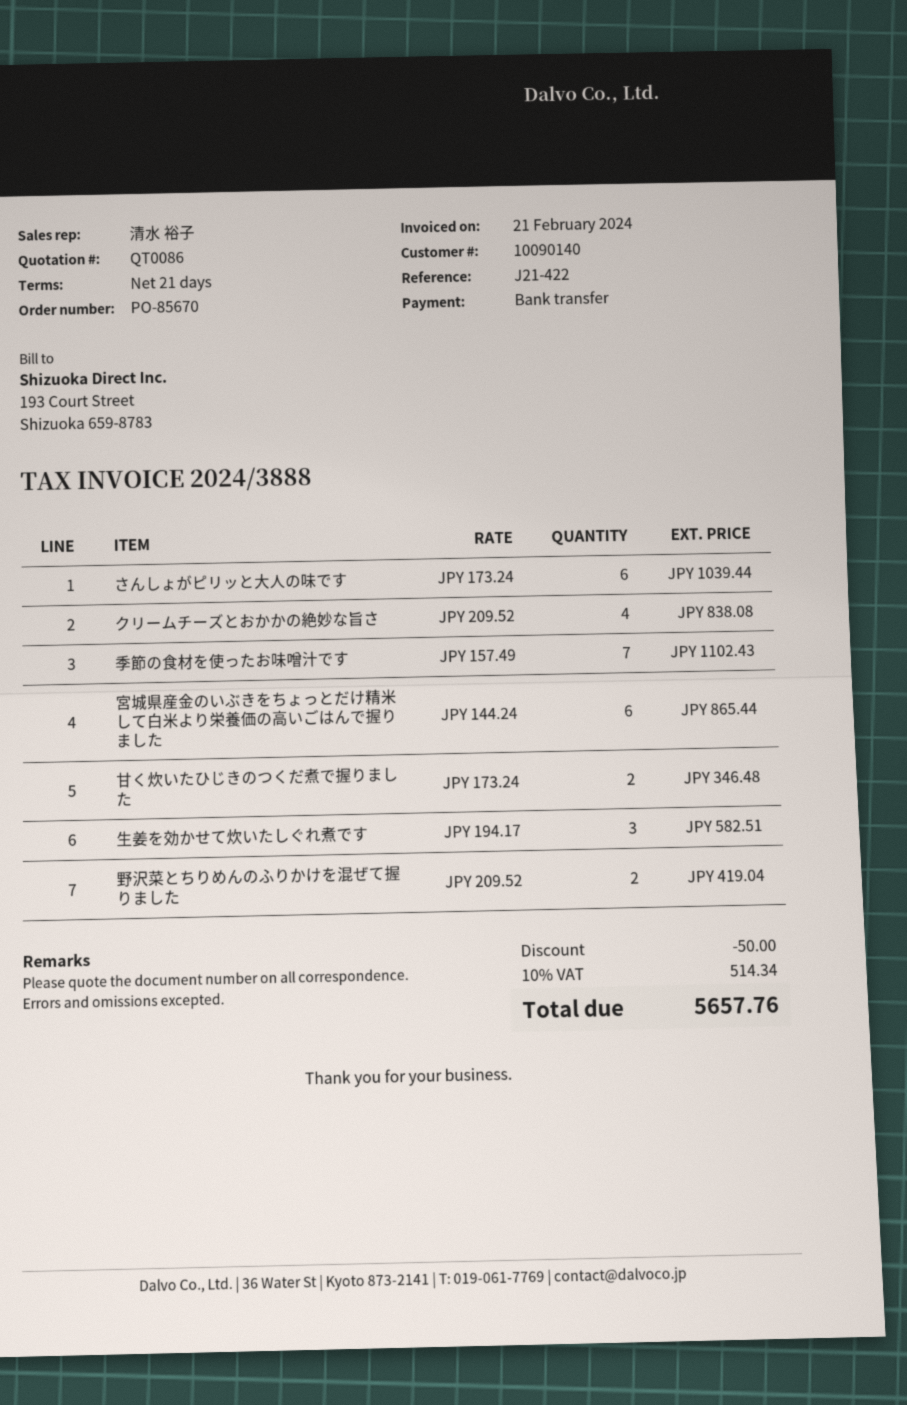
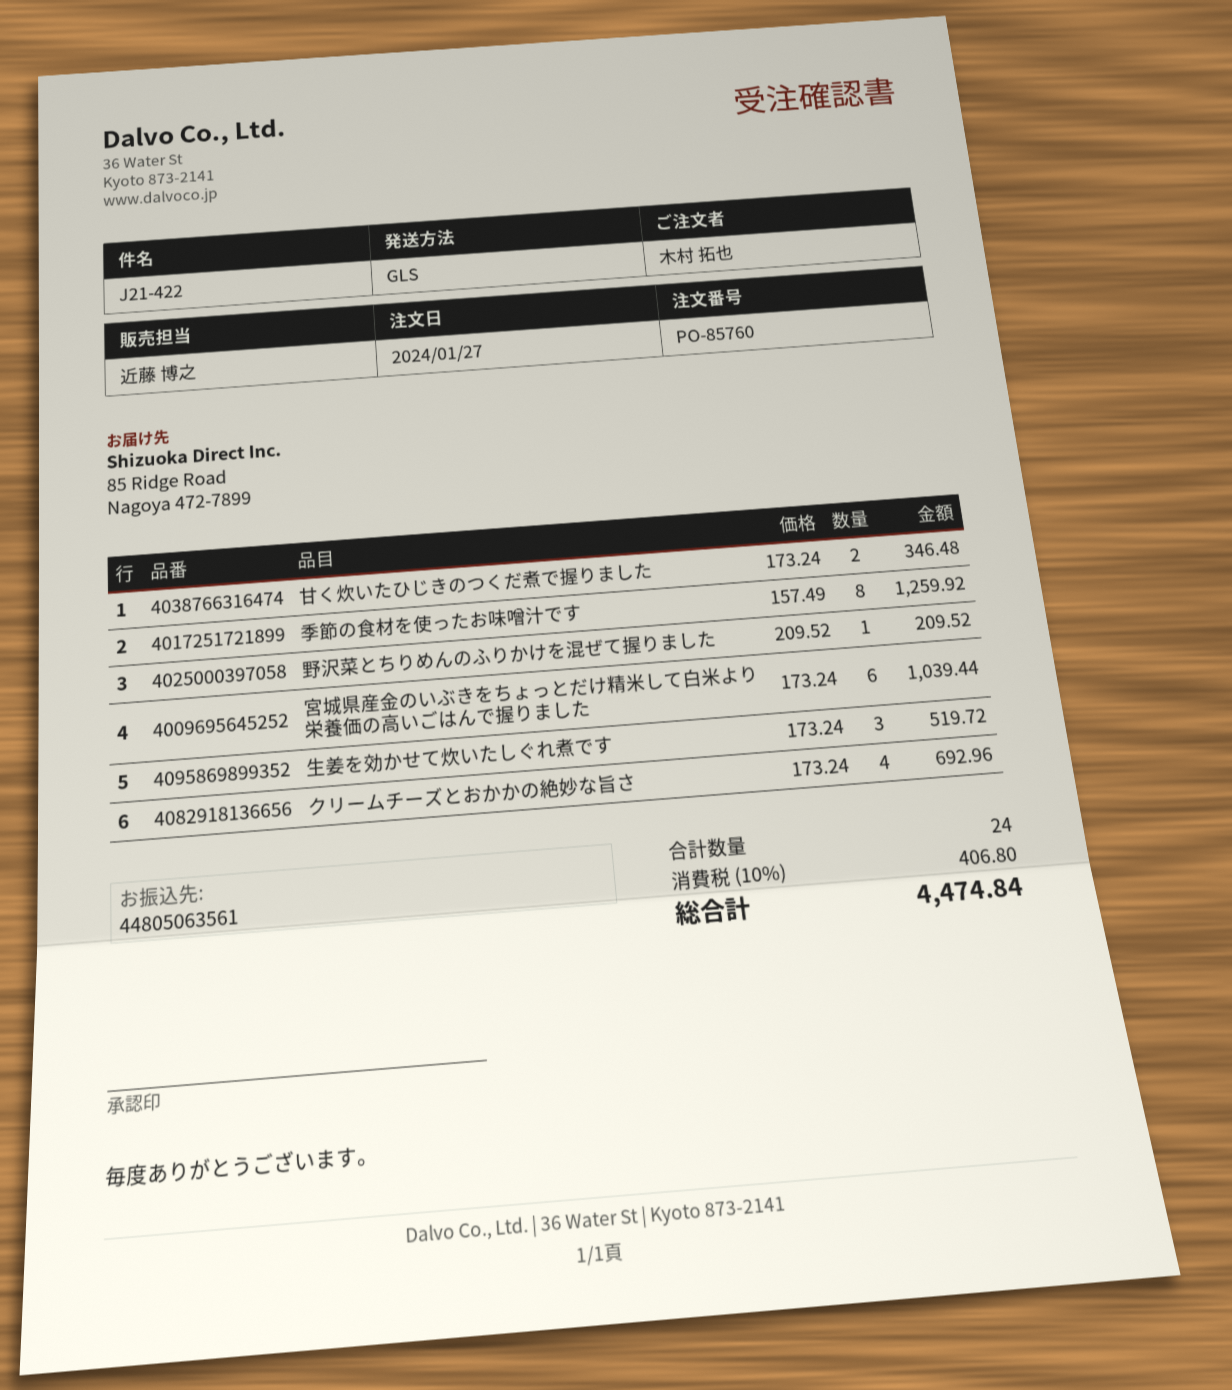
order number: PO-85670 -> PO-85760
sales rep: 清水 裕子 -> 近藤 博之
さんしょがピリッと大人の味です: 6 x 173.24 = 1039.44 -> none
クリームチーズとおかかの絶妙な旨さ: 4 x 209.52 = 838.08 -> 4 x 173.24 = 692.96
季節の食材を使ったお味噌汁です: 7 x 157.49 = 1102.43 -> 8 x 157.49 = 1259.92
宮城県産金のいぶきをちょっとだけ精米して白米より栄養価の高いごはんで握りました: 6 x 144.24 = 865.44 -> 6 x 173.24 = 1039.44
生姜を効かせて炊いたしぐれ煮です: 3 x 194.17 = 582.51 -> 3 x 173.24 = 519.72
野沢菜とちりめんのふりかけを混ぜて握りました: 2 x 209.52 = 419.04 -> 1 x 209.52 = 209.52
discount: 50.00 -> none
tax: 10% = 514.34 -> 10% = 406.80
total: 5657.76 -> 4474.84

